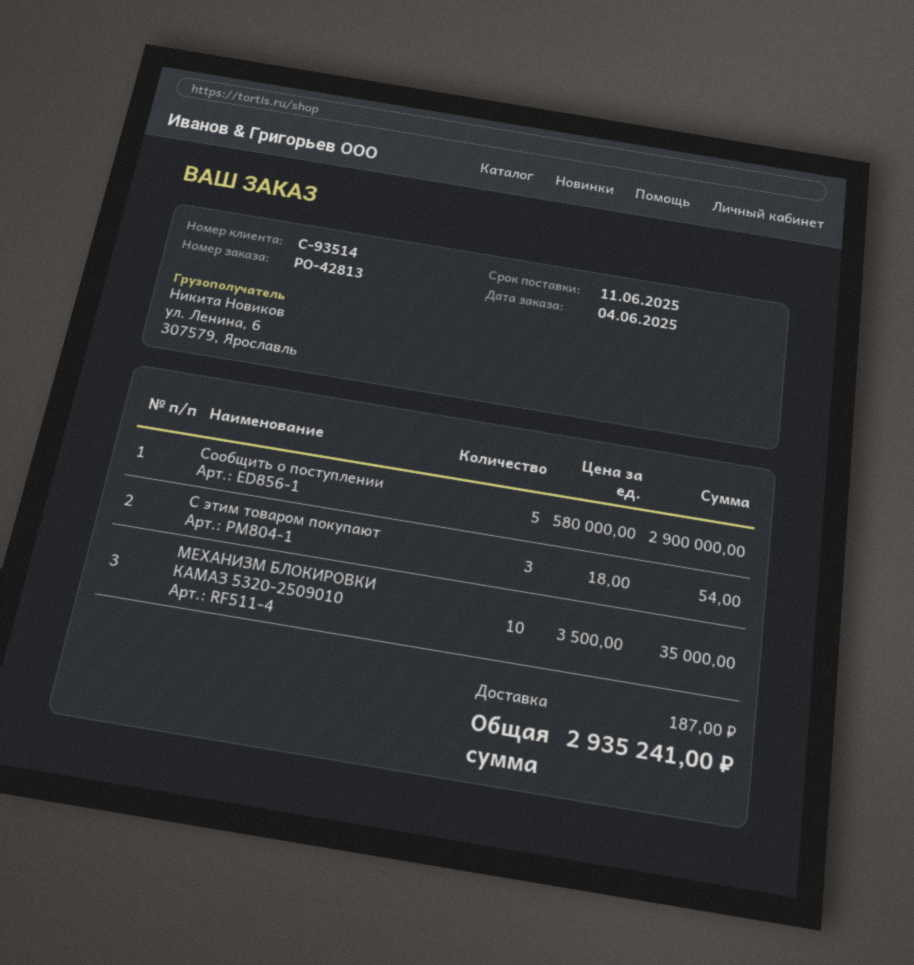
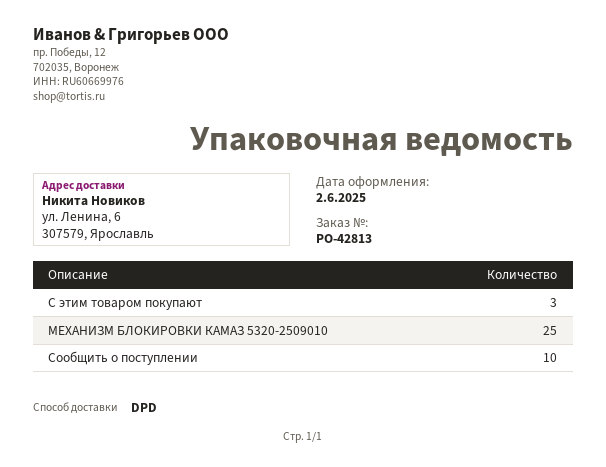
order date: 2025-06-04 -> 2025-06-02
Сообщить о поступлении: 5 -> 10
МЕХАНИЗМ БЛОКИРОВКИ КАМАЗ 5320-2509010: 10 -> 25

